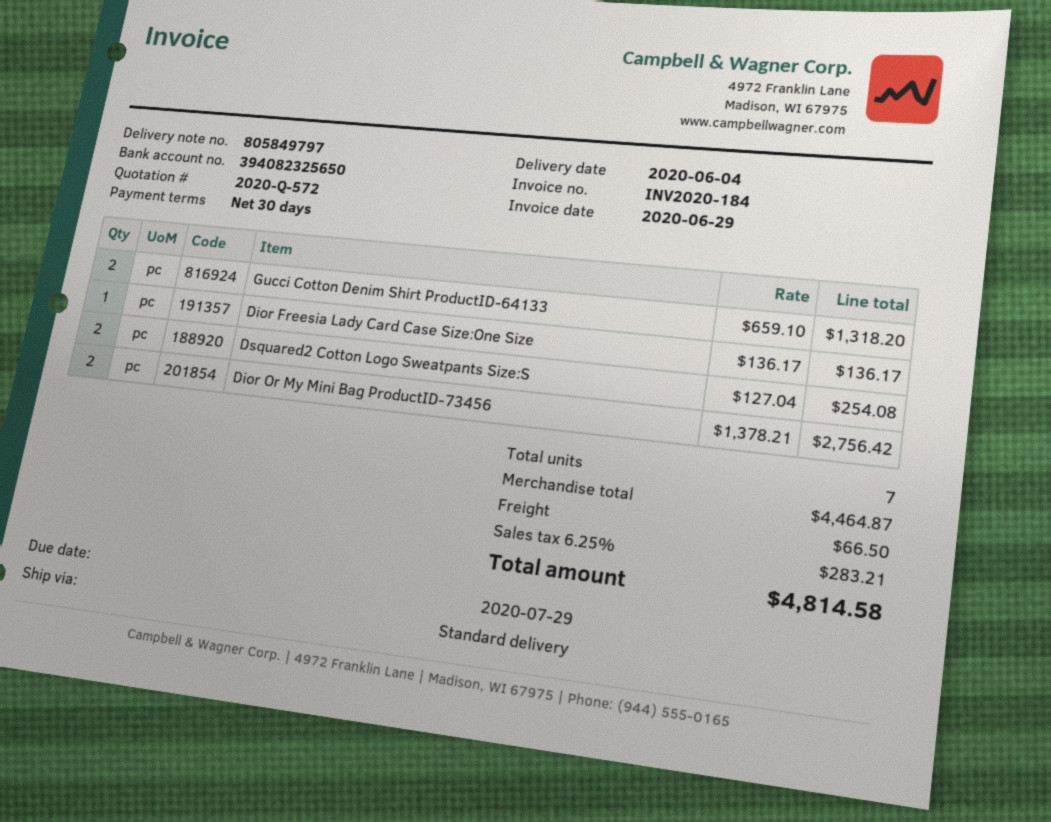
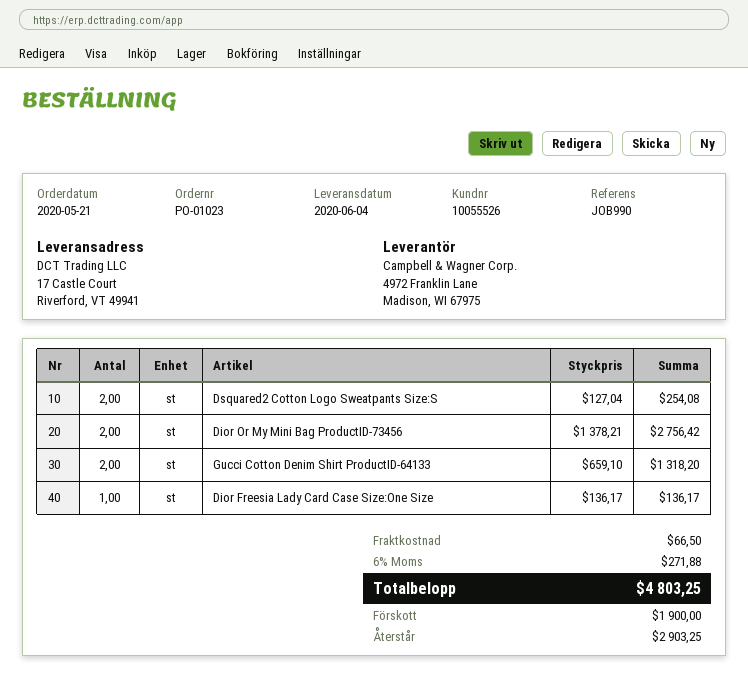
tax: 6.25% = 283.21 -> 6% = 271.88
total: 4814.58 -> 4803.25

